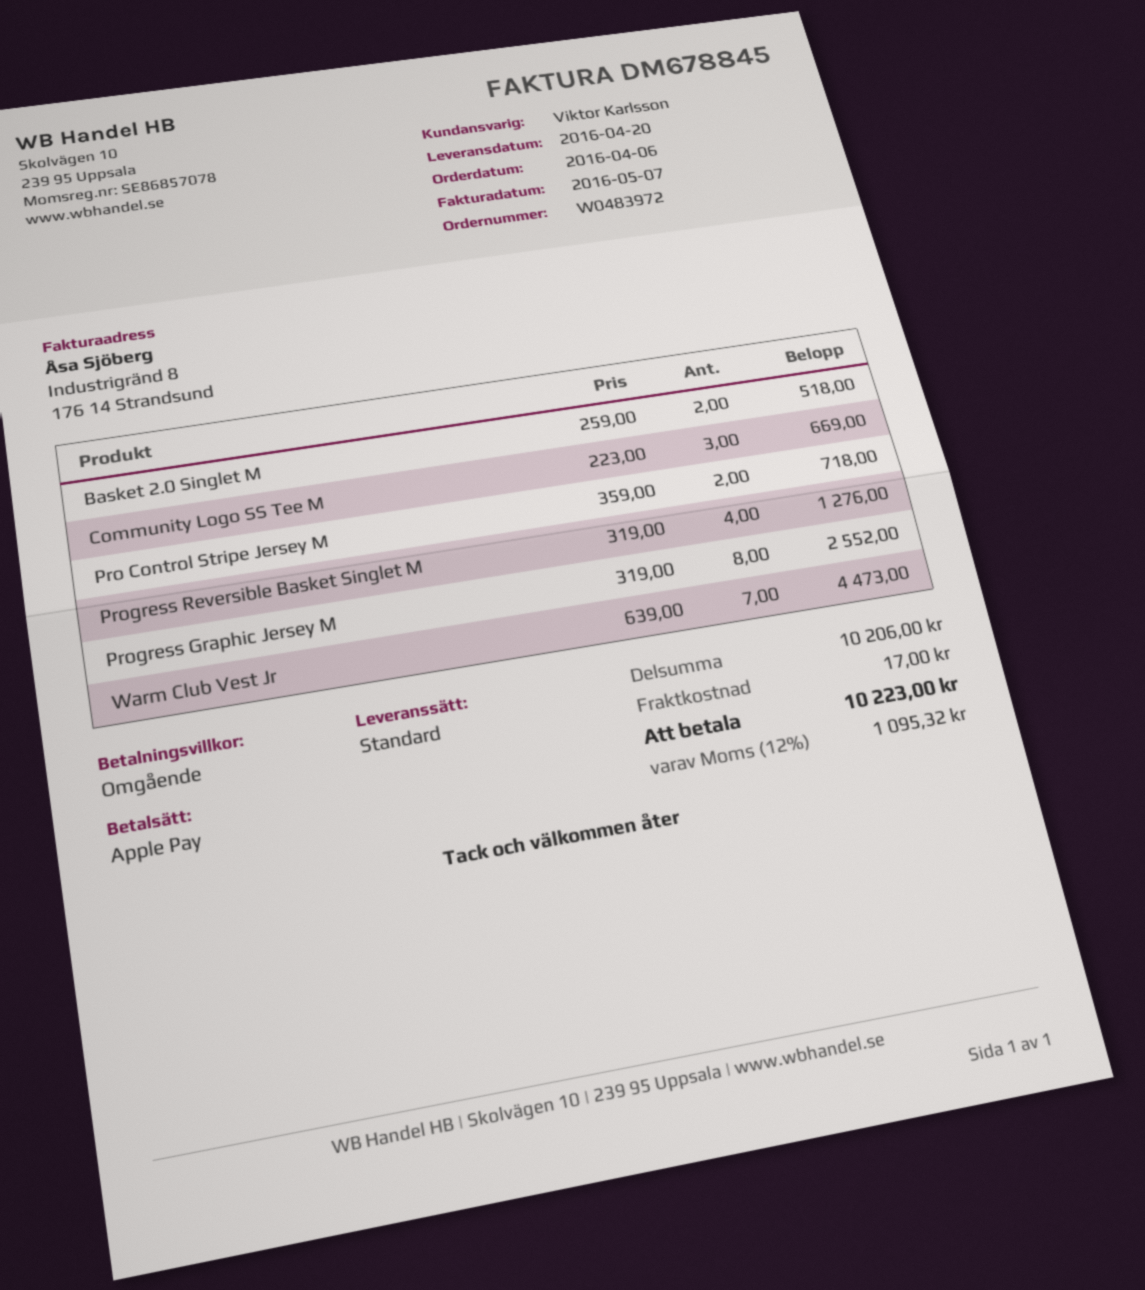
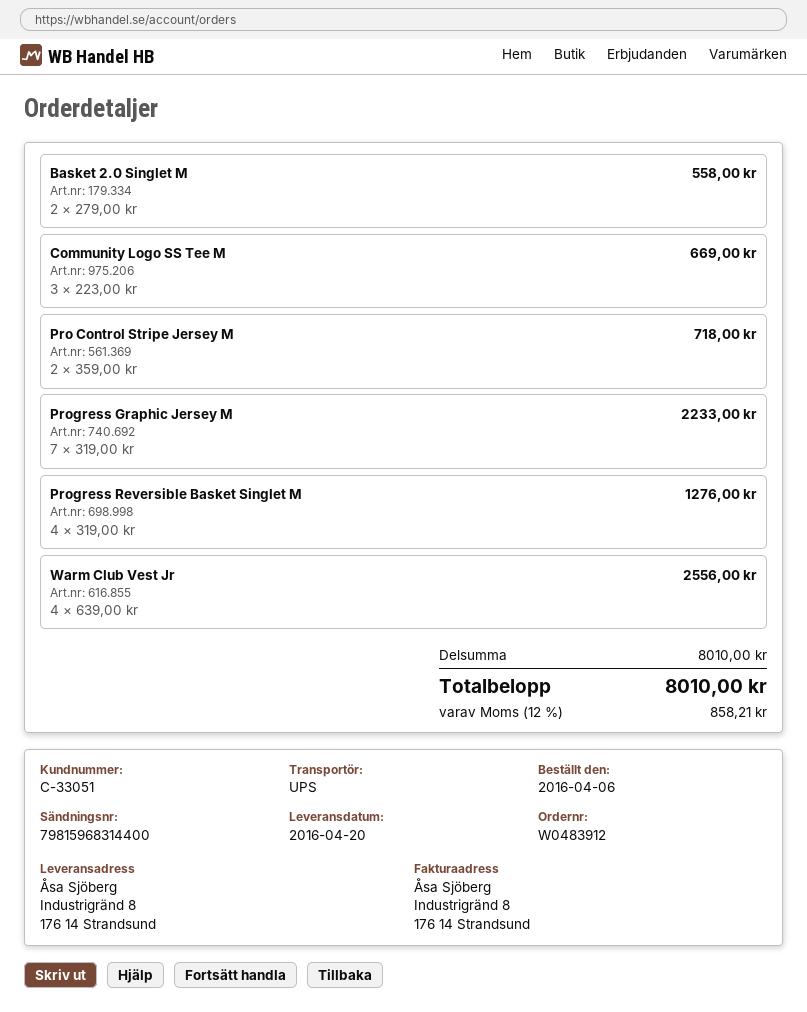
order number: W0483972 -> W0483912
shipping method: standard -> UPS
Basket 2.0 Singlet M: 2 x 259.00 = 518.00 -> 2 x 279.00 = 558.00
Progress Graphic Jersey M: 8 x 319.00 = 2552.00 -> 7 x 319.00 = 2233.00
Warm Club Vest Jr: 7 x 639.00 = 4473.00 -> 4 x 639.00 = 2556.00
subtotal: 10206.00 -> 8010.00
shipping: 17.00 -> none
tax: 12% = 1095.32 -> 12% = 858.21
total: 10223.00 -> 8010.00

